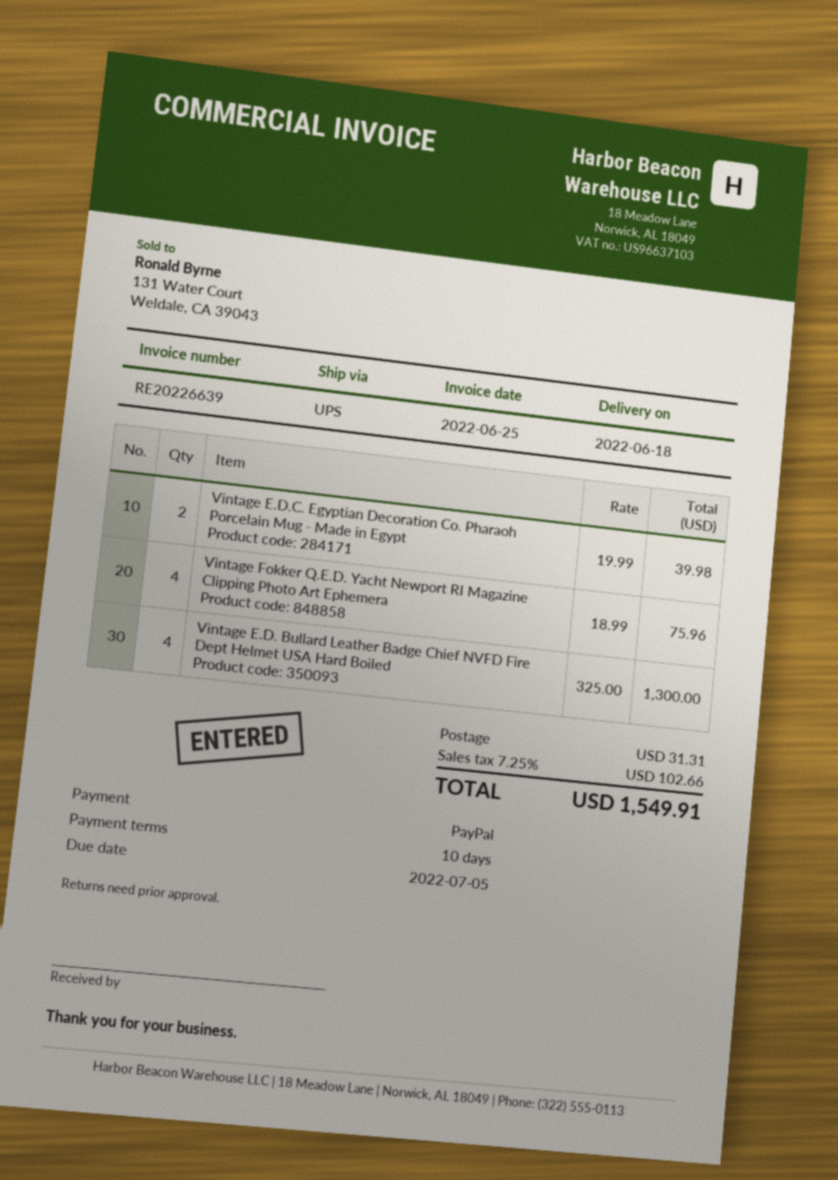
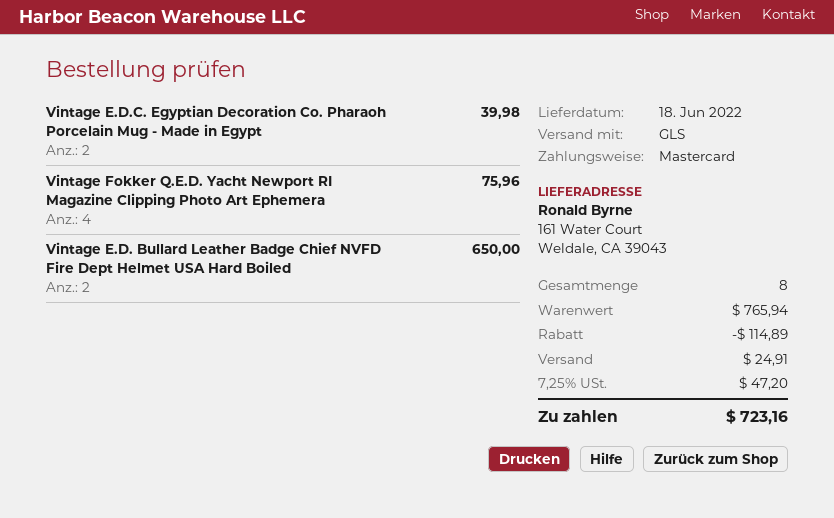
payment method: PayPal -> Mastercard
shipping method: UPS -> GLS
Vintage E.D. Bullard Leather Badge Chief NVFD Fire Dept Helmet USA Hard Boiled: 4 for 1300.00 -> 2 for 650.00
discount: none -> 114.89
shipping: 31.31 -> 24.91
tax: 7.25% = 102.66 -> 7.25% = 47.20
total: 1549.91 -> 723.16

